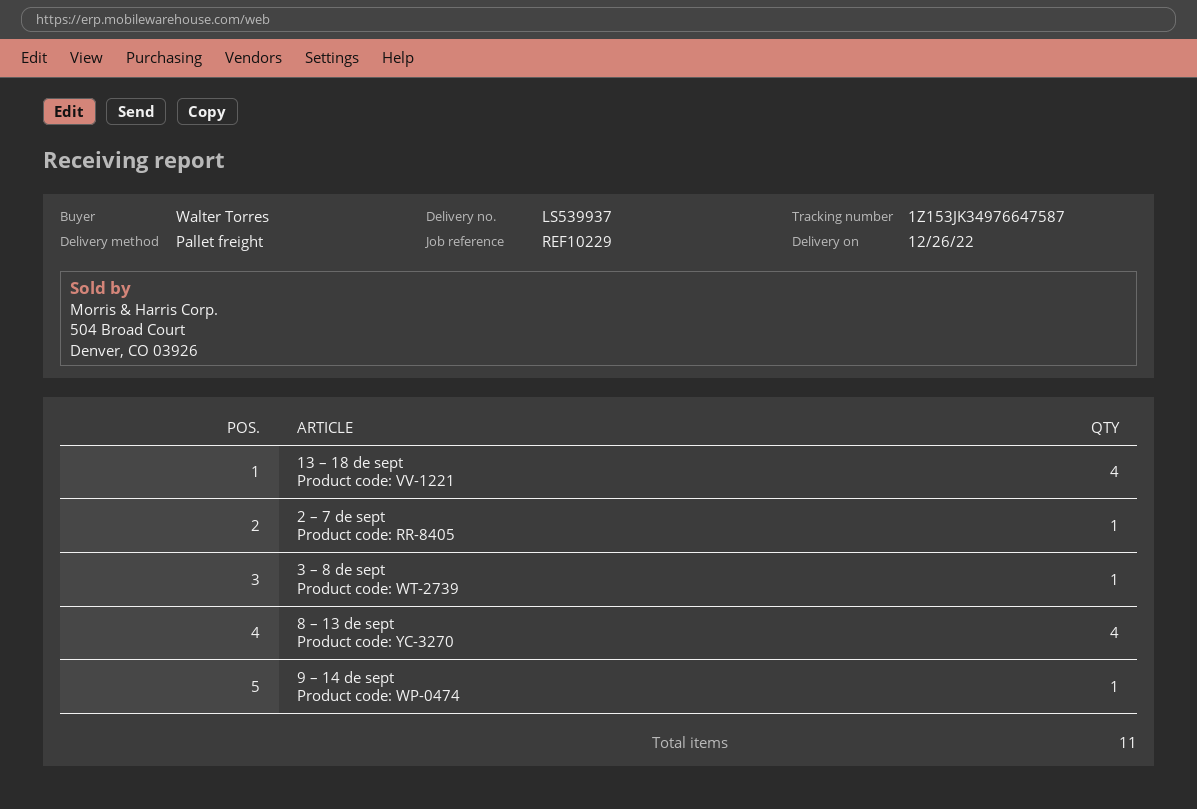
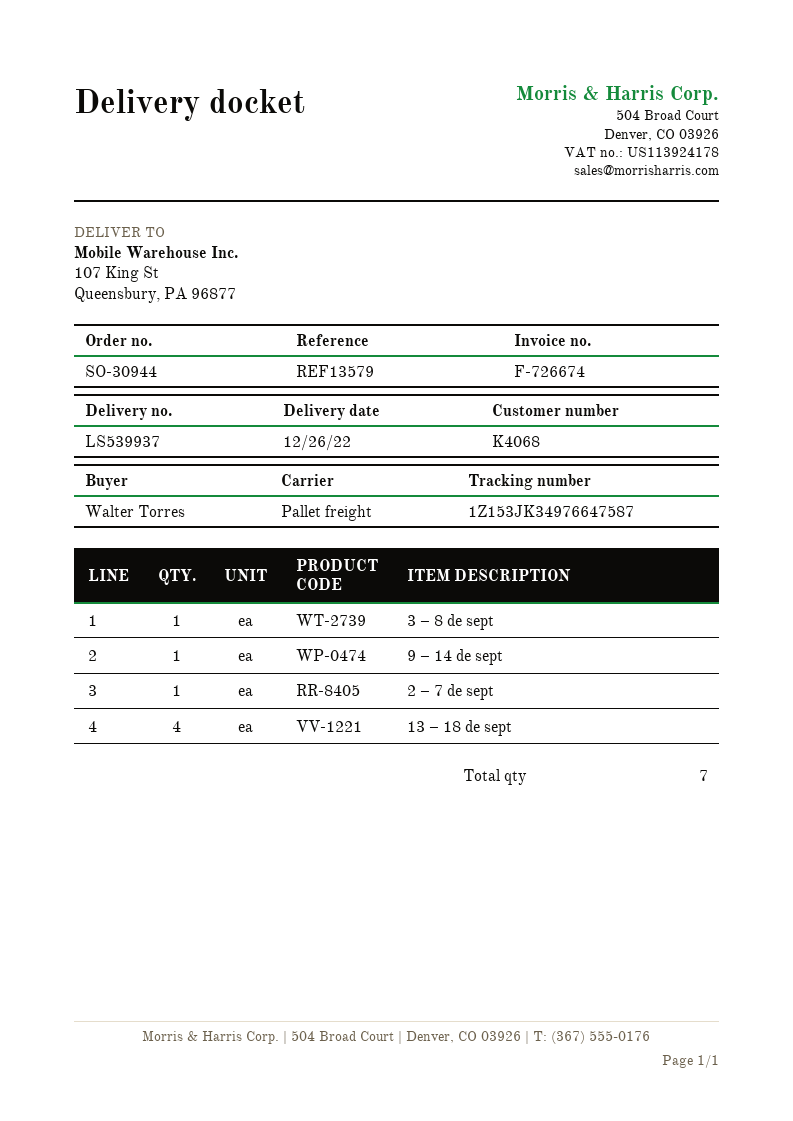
reference: REF10229 -> REF13579
8 – 13 de sept: 4 -> none
total quantity: 11 -> 7

